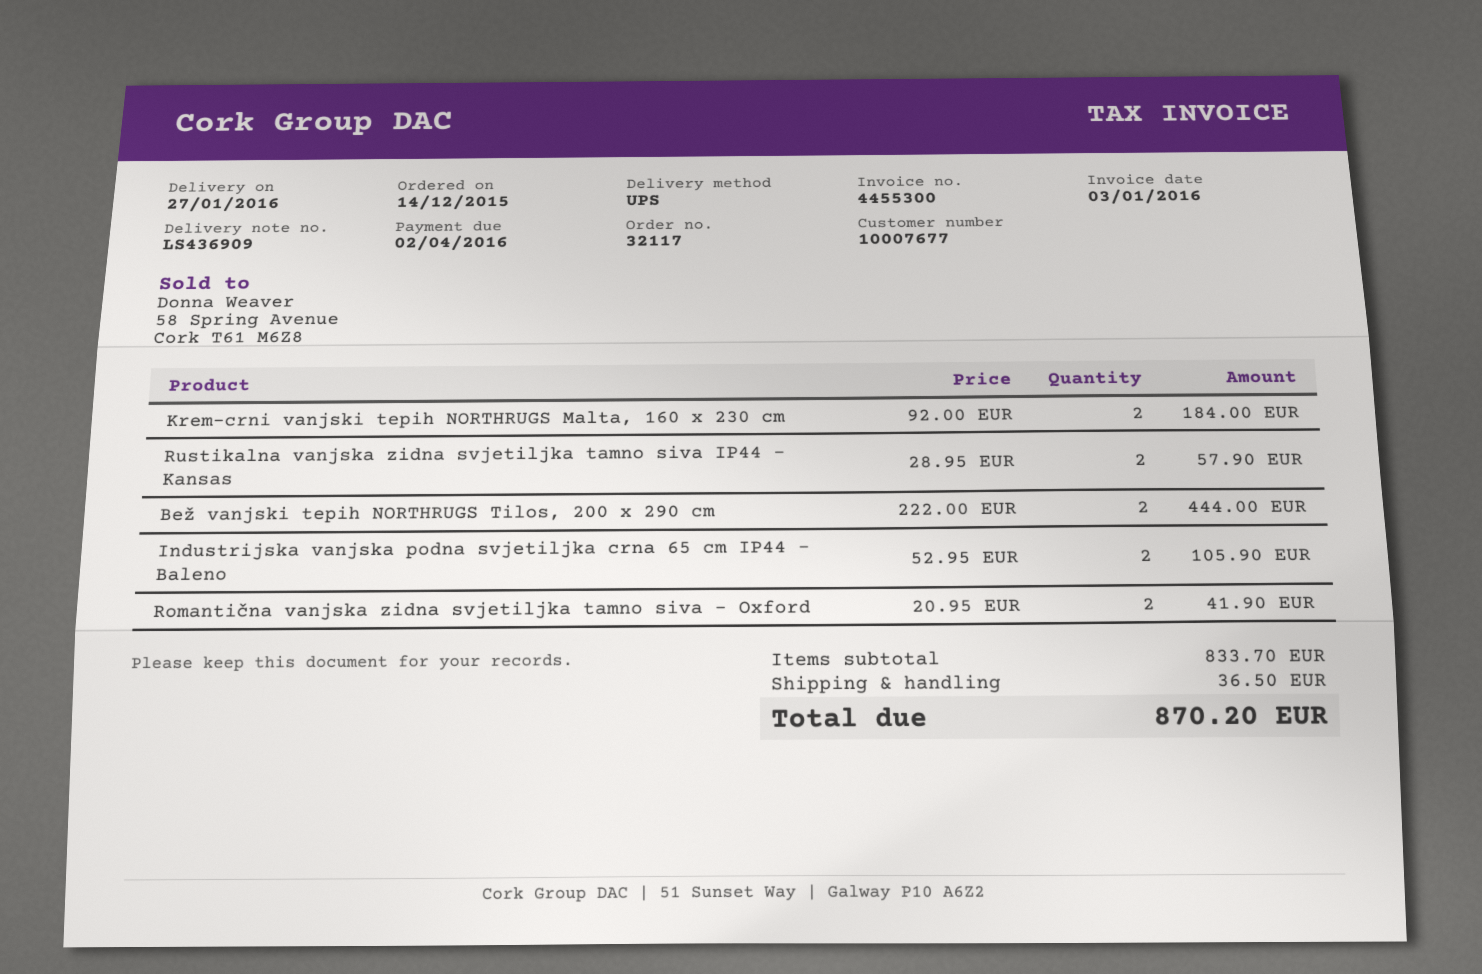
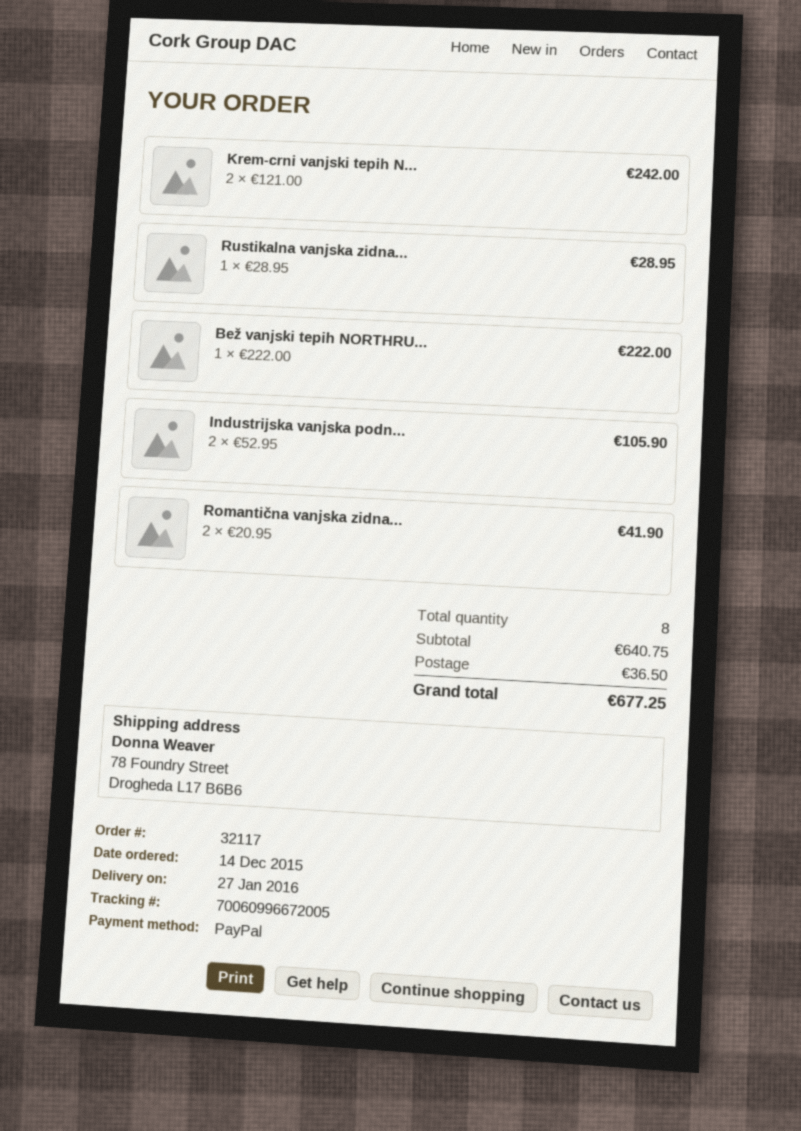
Krem-crni vanjski tepih NORTHRUGS Malta, 160 x 230 cm: 2 x 92.00 = 184.00 -> 2 x 121.00 = 242.00
Rustikalna vanjska zidna svjetiljka tamno siva IP44 - Kansas: 2 x 28.95 = 57.90 -> 1 x 28.95 = 28.95
Bež vanjski tepih NORTHRUGS Tilos, 200 x 290 cm: 2 x 222.00 = 444.00 -> 1 x 222.00 = 222.00
subtotal: 833.70 -> 640.75
total: 870.20 -> 677.25

